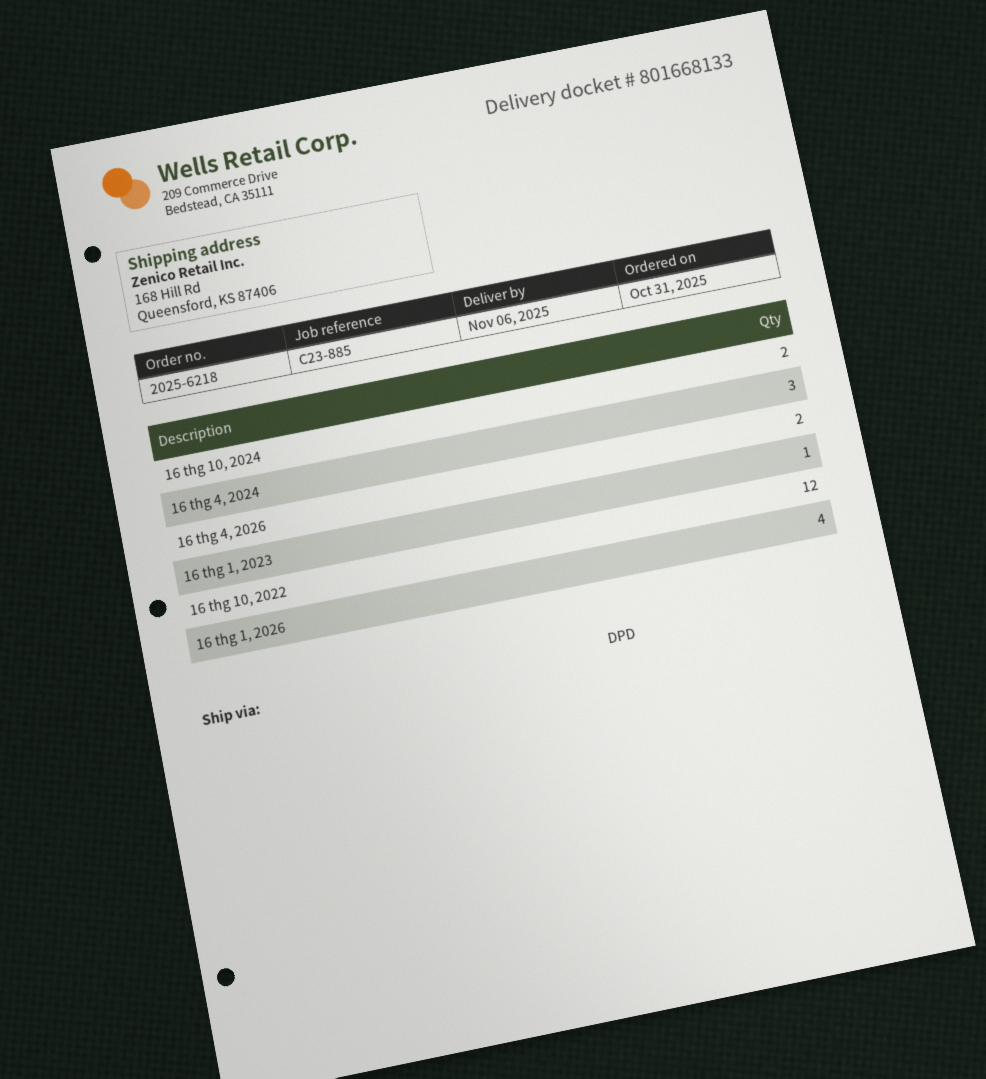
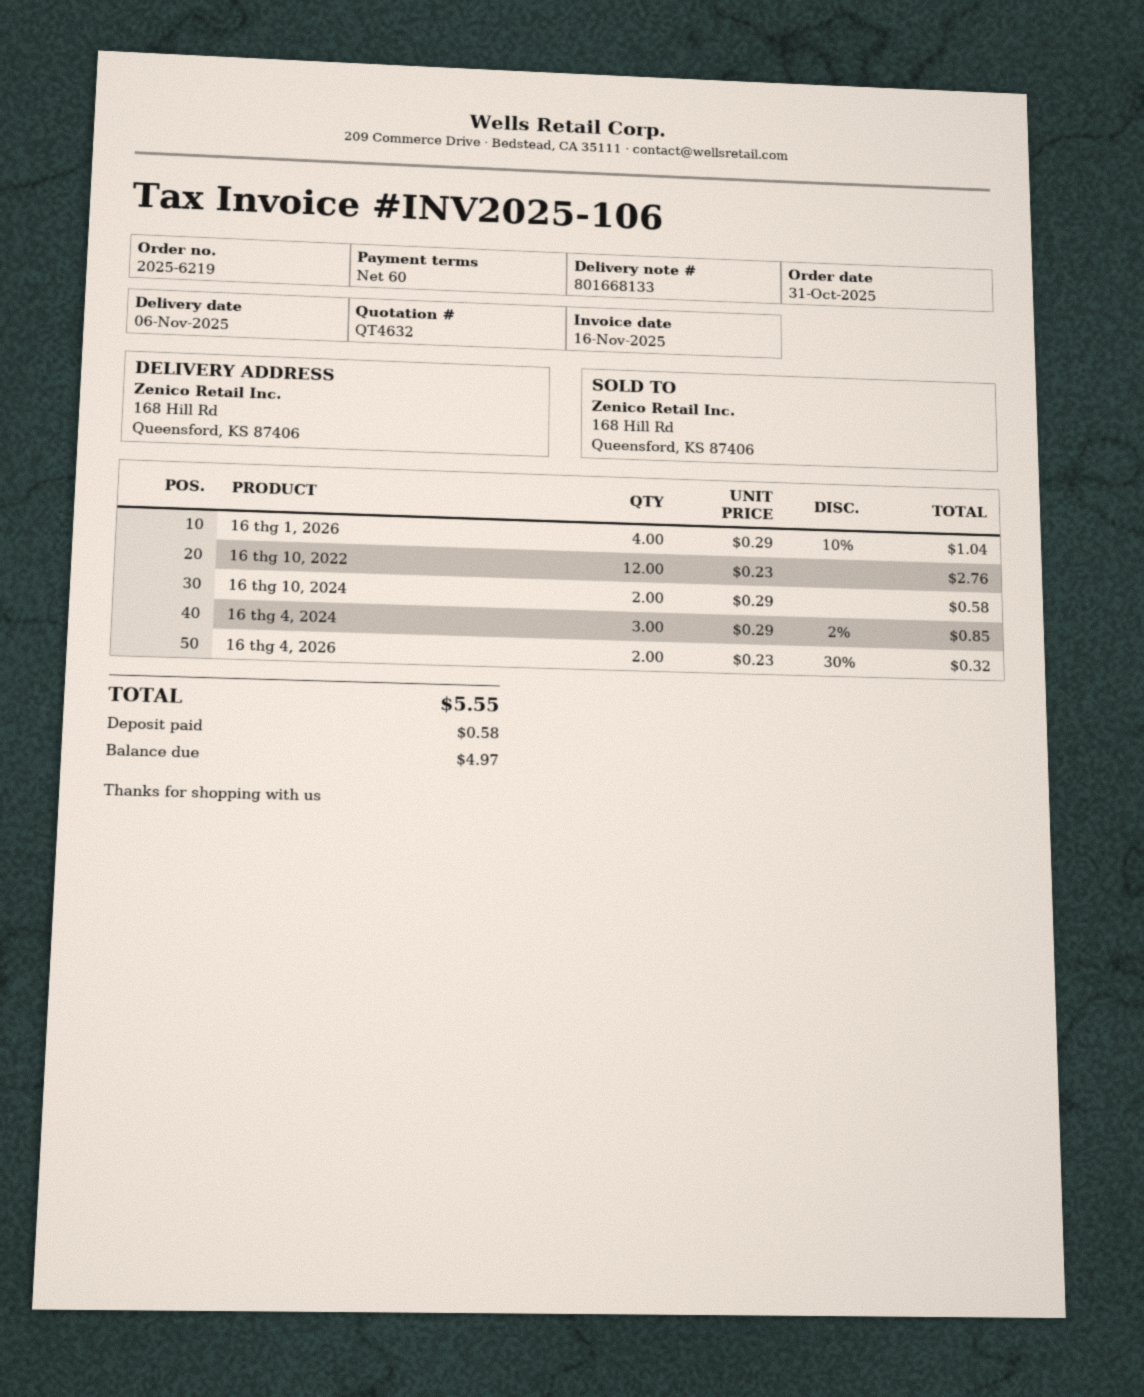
order number: 2025-6218 -> 2025-6219
16 thg 1, 2023: 1 -> none

